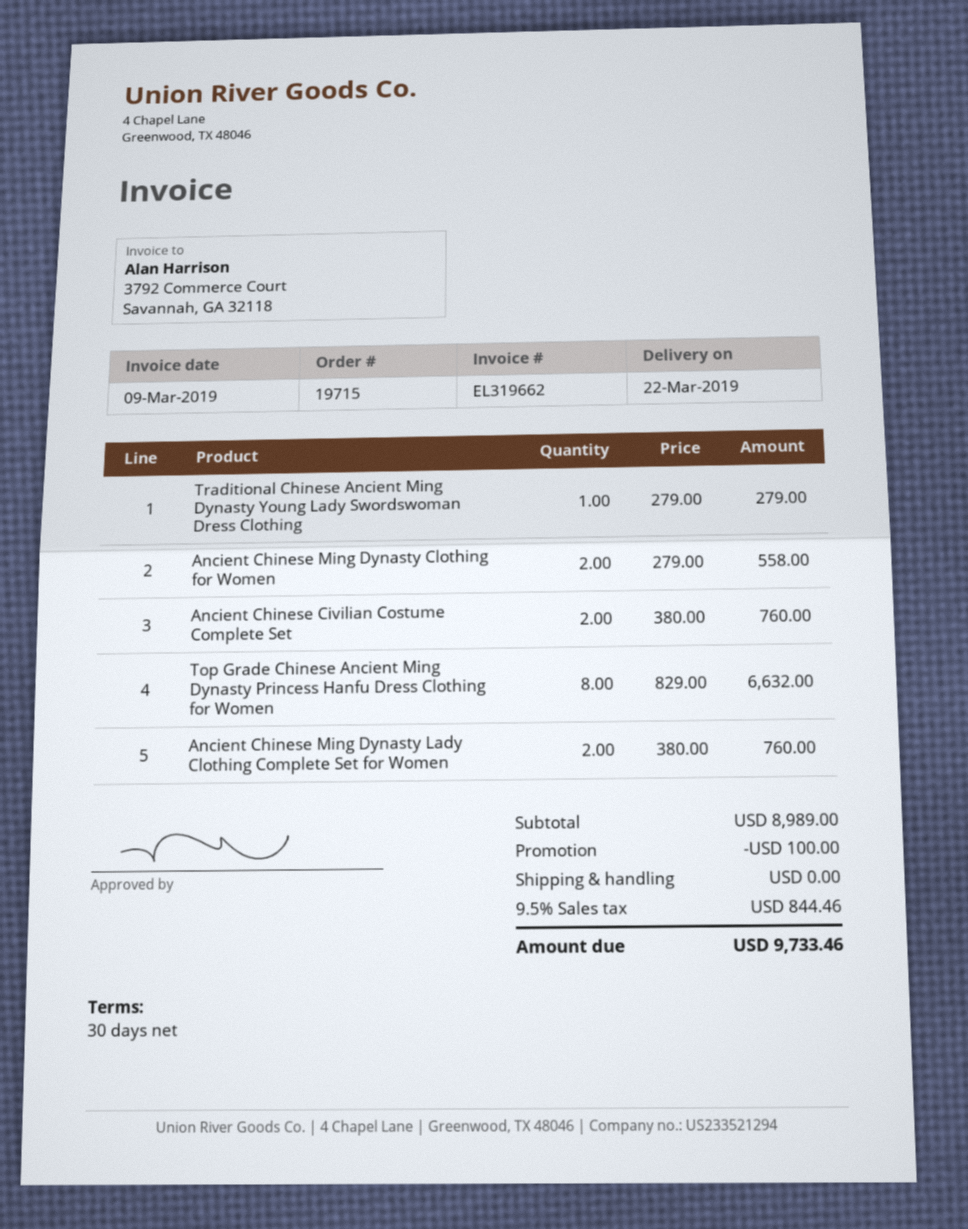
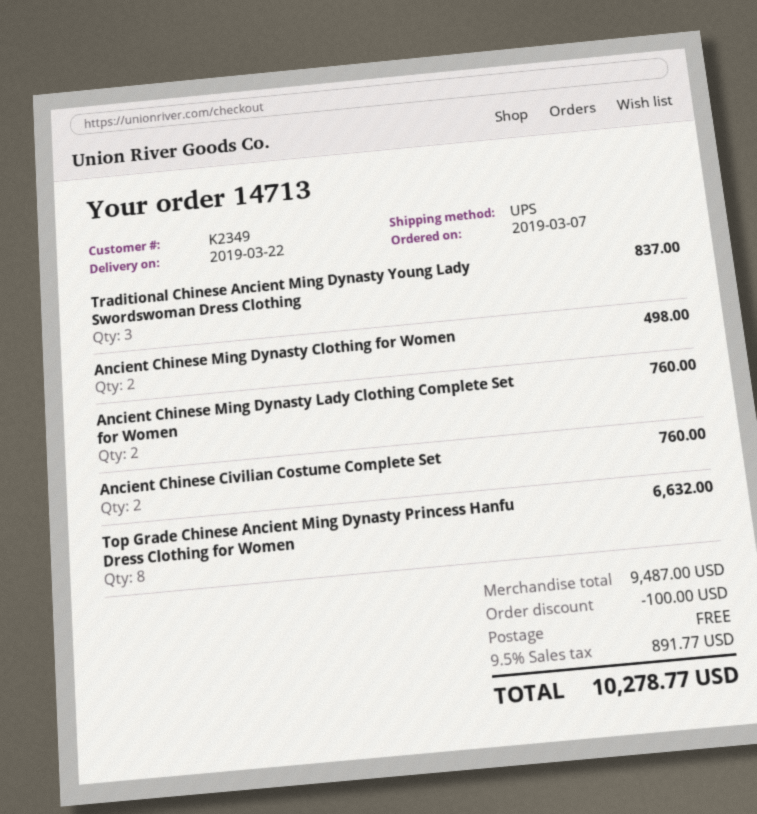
order number: 19715 -> 14713
Traditional Chinese Ancient Ming Dynasty Young Lady Swordswoman Dress Clothing: 1 for 279.00 -> 3 for 837.00
Ancient Chinese Ming Dynasty Clothing for Women: 2 for 558.00 -> 2 for 498.00
subtotal: 8989.00 -> 9487.00
tax: 9.5% = 844.46 -> 9.5% = 891.77
total: 9733.46 -> 10278.77

